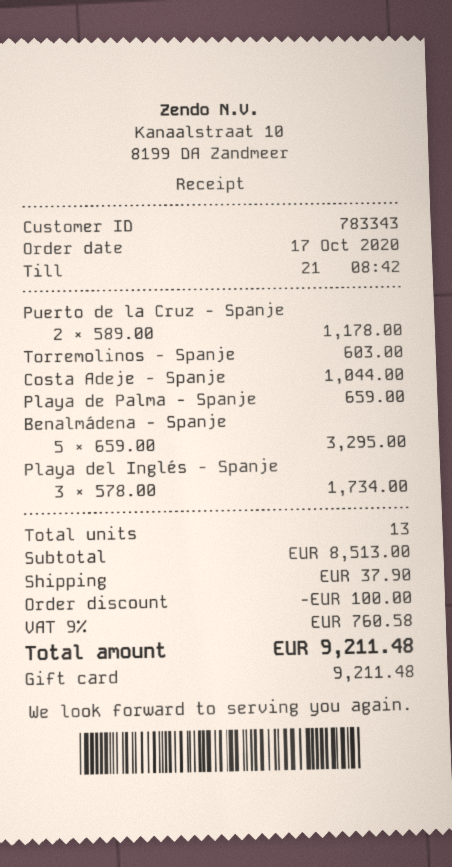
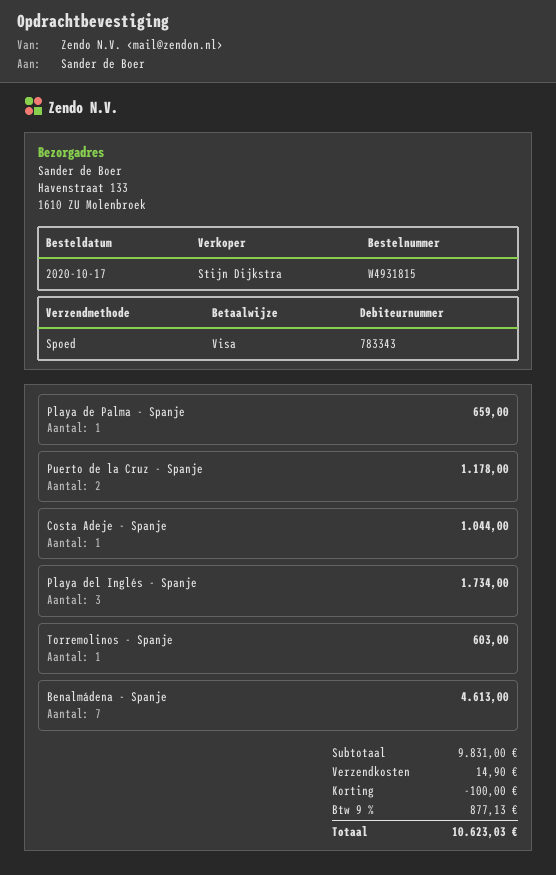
payment method: gift card -> Visa
Benalmádena - Spanje: 5 for 3295.00 -> 7 for 4613.00
subtotal: 8513.00 -> 9831.00
shipping: 37.90 -> 14.90
tax: 9% = 760.58 -> 9% = 877.13
total: 9211.48 -> 10623.03

